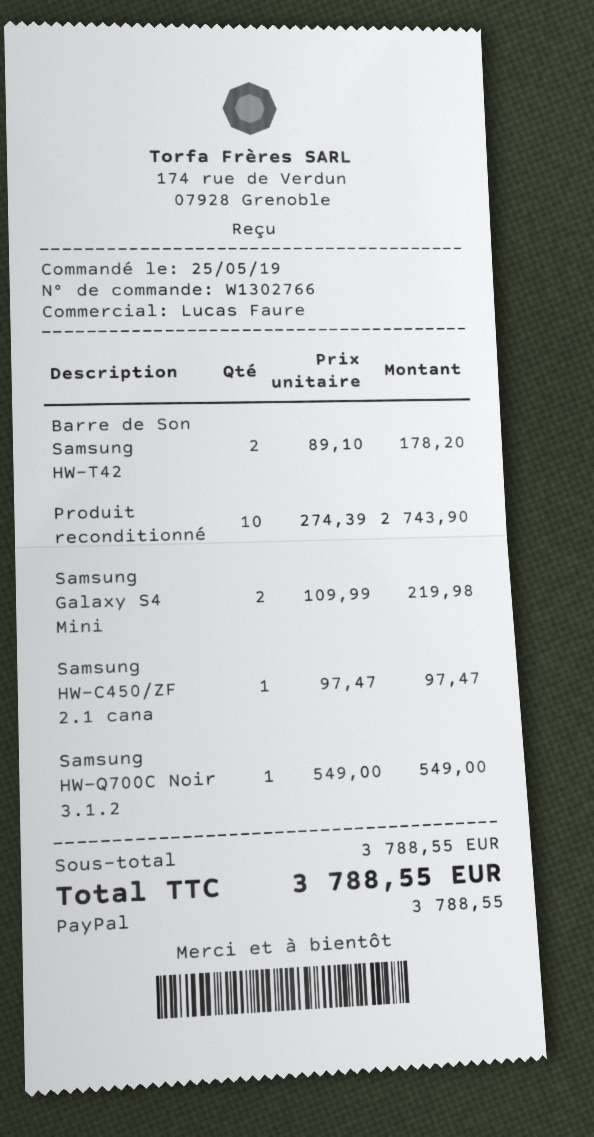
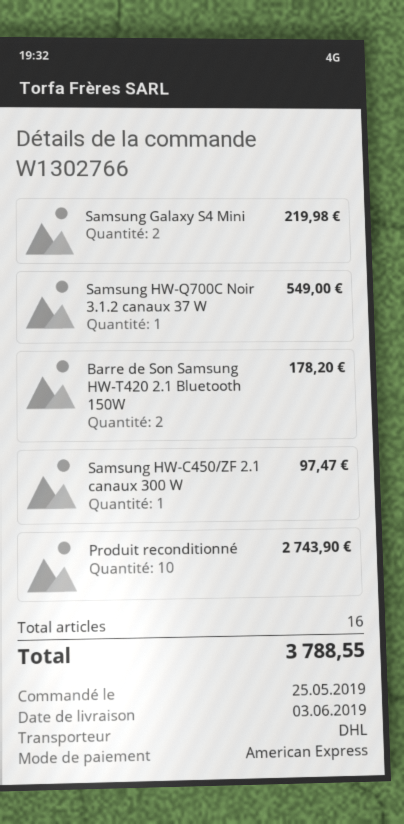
payment method: PayPal -> American Express

